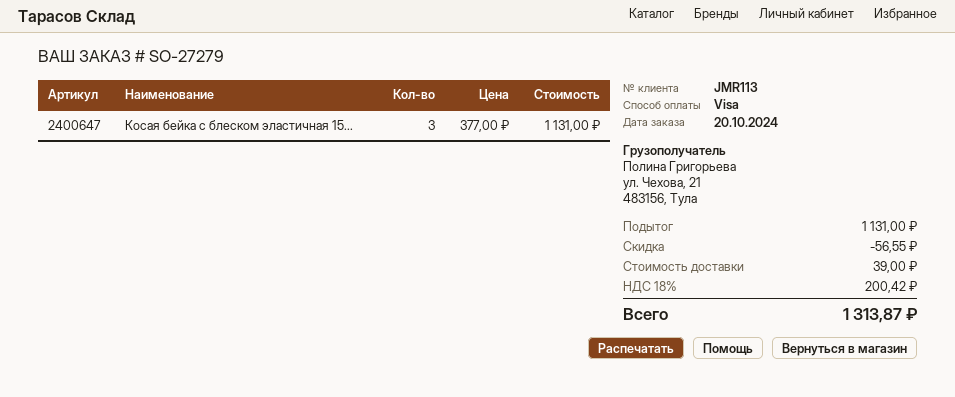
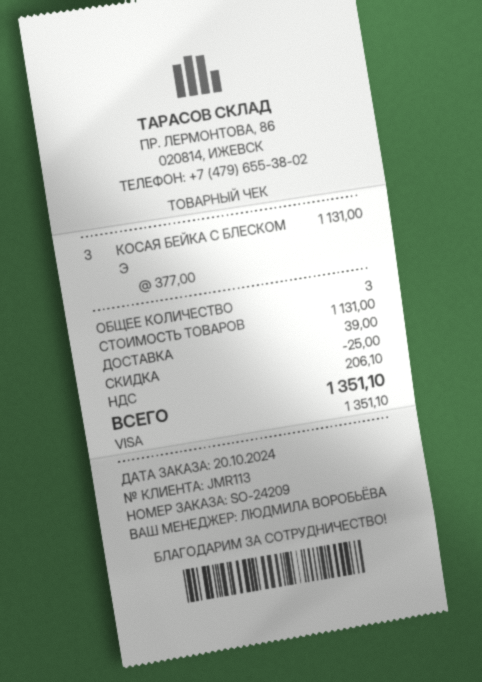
order number: SO-27279 -> SO-24209
discount: 56.55 -> 25.00
tax: 200.42 -> 206.10
total: 1313.87 -> 1351.10

